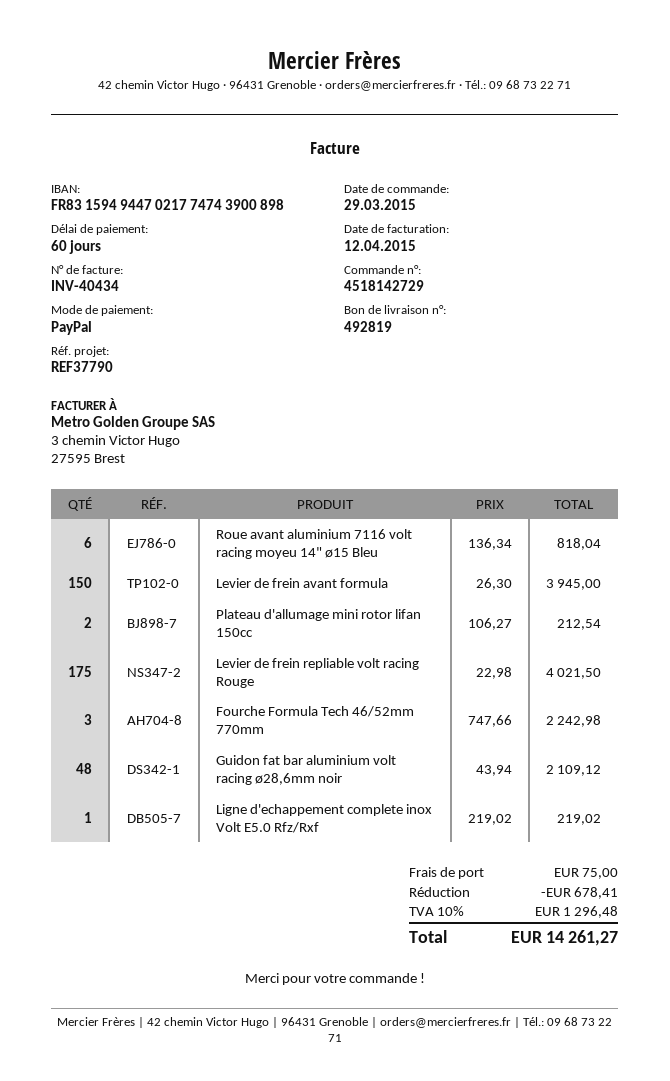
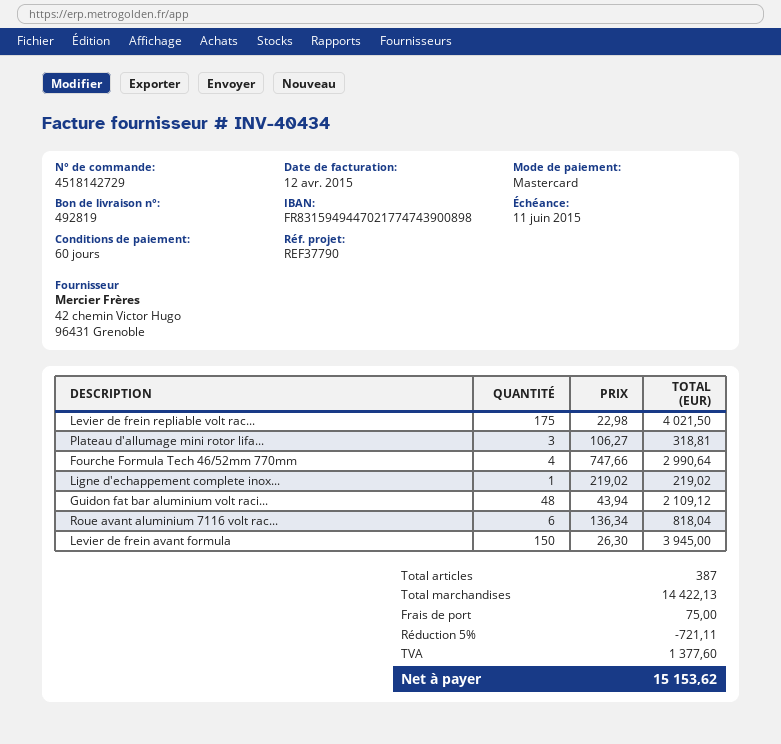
payment method: PayPal -> Mastercard
Plateau d'allumage mini rotor lifan 150cc: 2 x 106.27 = 212.54 -> 3 x 106.27 = 318.81
Fourche Formula Tech 46/52mm 770mm: 3 x 747.66 = 2242.98 -> 4 x 747.66 = 2990.64
discount: 678.41 -> 721.11
tax: 1296.48 -> 1377.60
total: 14261.27 -> 15153.62

